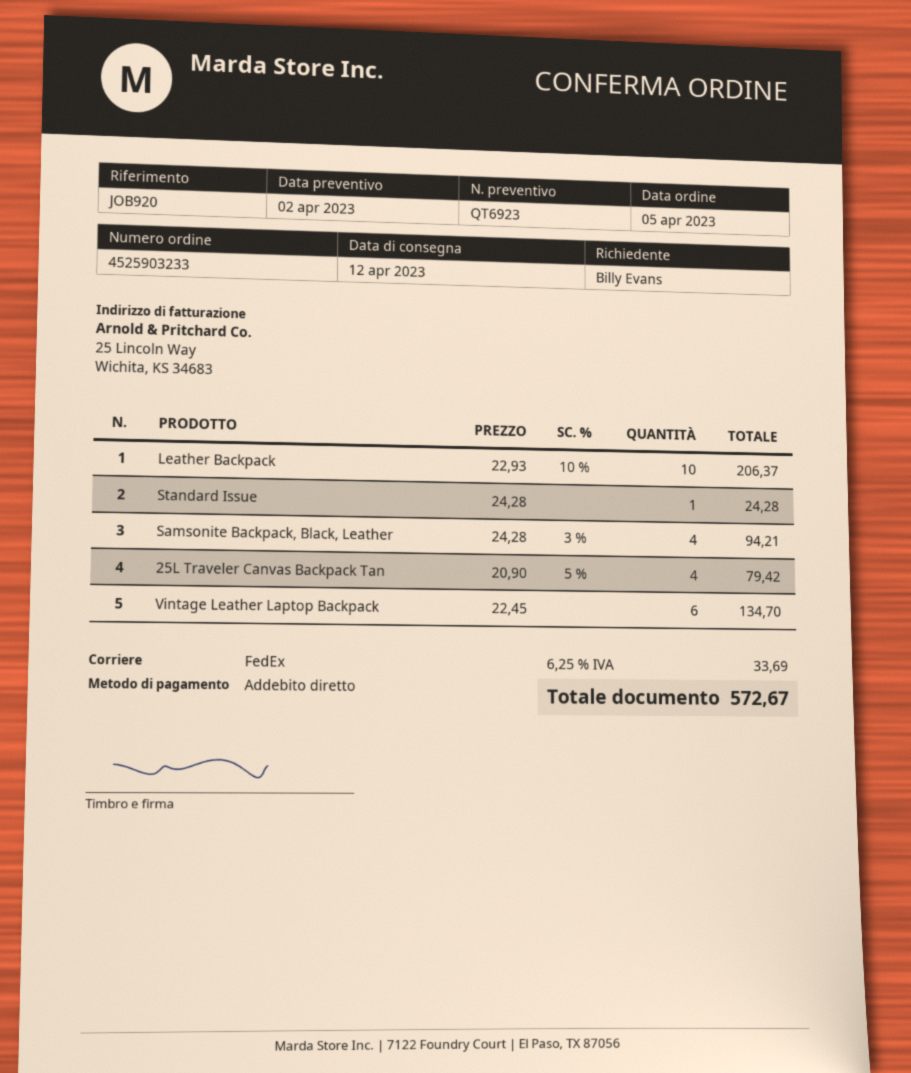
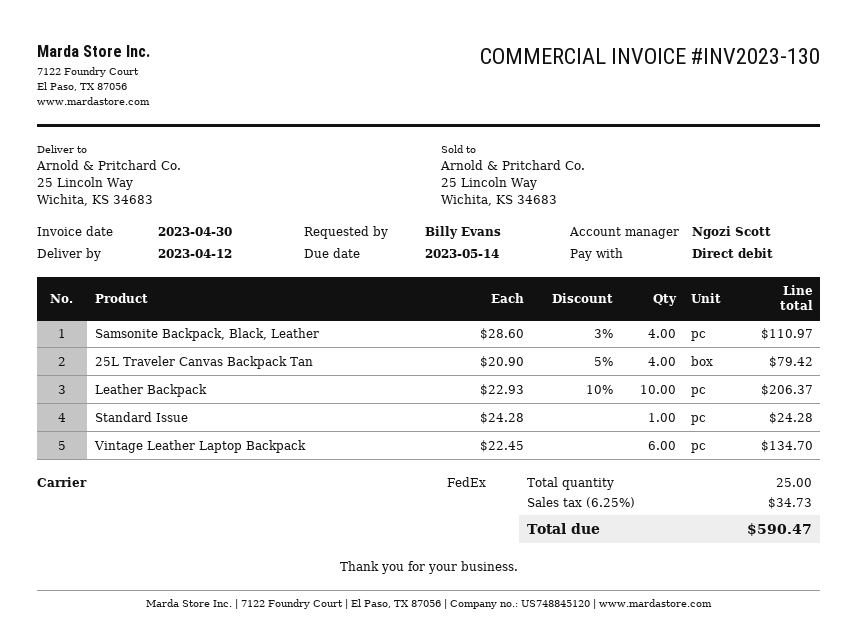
Samsonite Backpack, Black, Leather: 4 x 24.28 - 3% = 94.21 -> 4 x 28.60 - 3% = 110.97
tax: 6.25% = 33.69 -> 6.25% = 34.73
total: 572.67 -> 590.47

